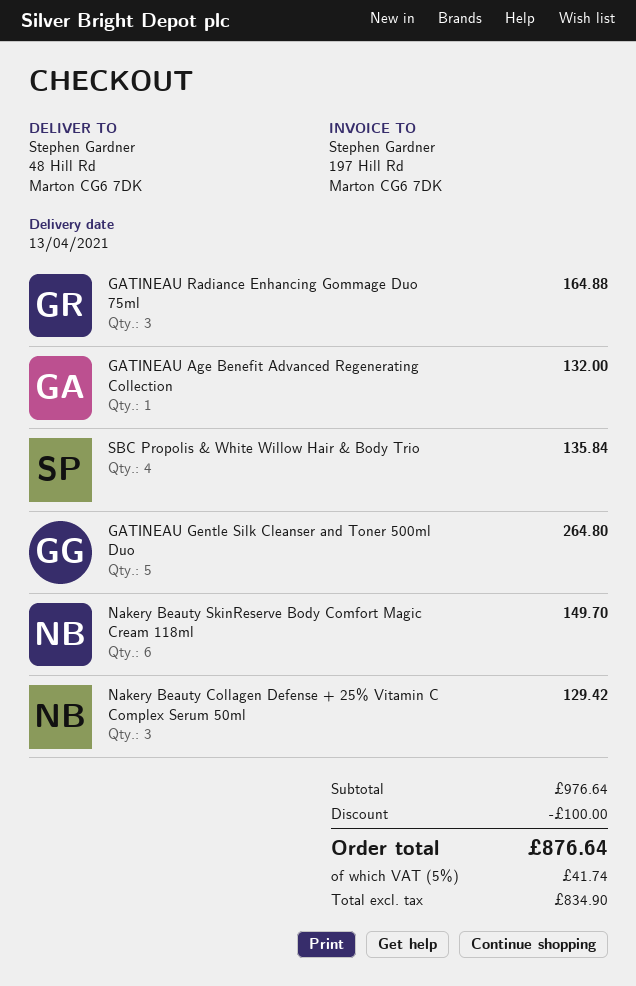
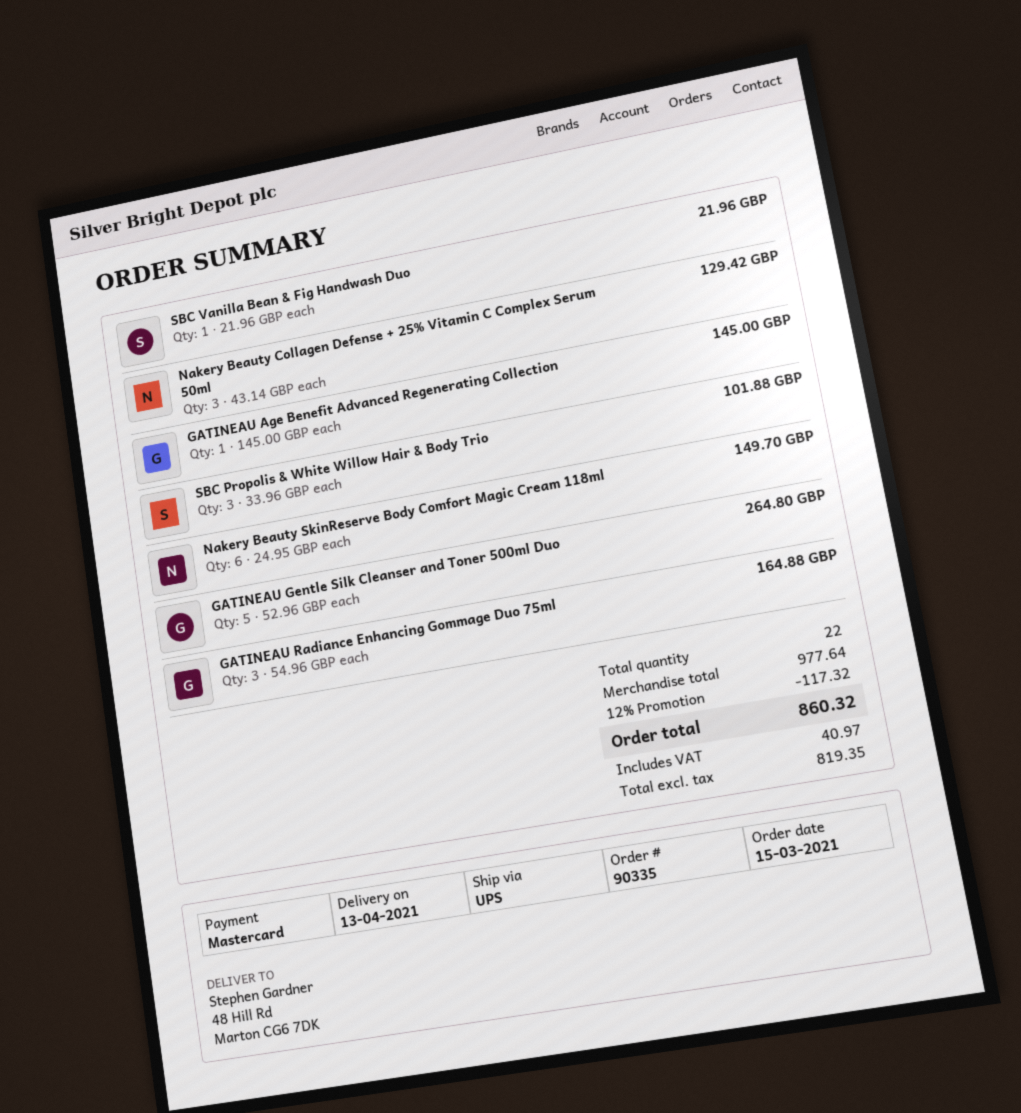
GATINEAU Age Benefit Advanced Regenerating Collection: 1 for 132.00 -> 1 for 145.00
SBC Propolis & White Willow Hair & Body Trio: 4 for 135.84 -> 3 for 101.88
SBC Vanilla Bean & Fig Handwash Duo: none -> 1 for 21.96
subtotal: 976.64 -> 977.64
discount: 100.00 -> 117.32
net: 834.90 -> 819.35
tax: 41.74 -> 40.97
total: 876.64 -> 860.32

